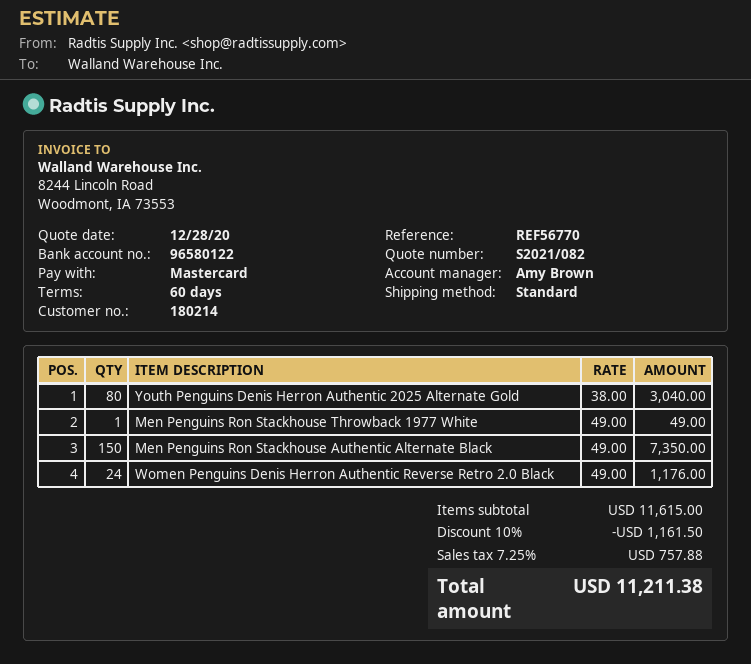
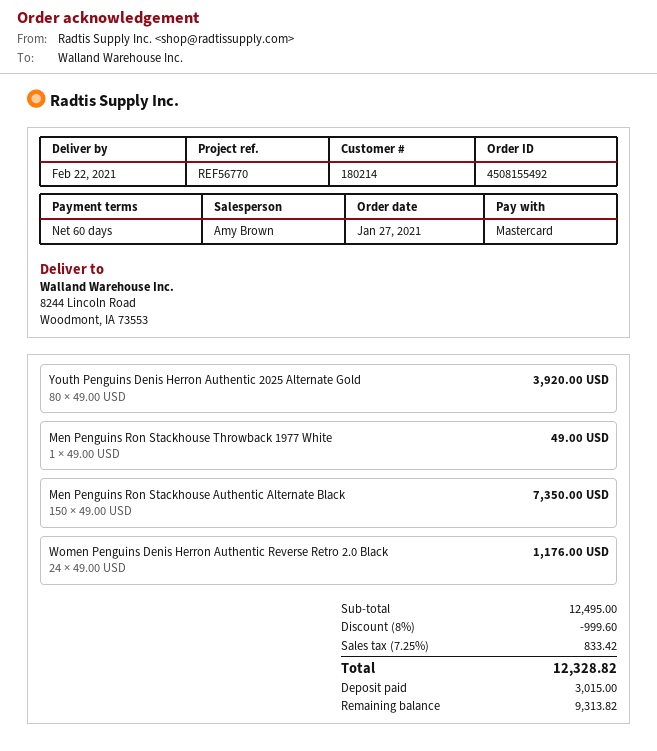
Youth Penguins Denis Herron Authentic 2025 Alternate Gold: 80 x 38.00 = 3040.00 -> 80 x 49.00 = 3920.00
subtotal: 11615.00 -> 12495.00
discount: 10% = 1161.50 -> 8% = 999.60
tax: 7.25% = 757.88 -> 7.25% = 833.42
total: 11211.38 -> 12328.82

